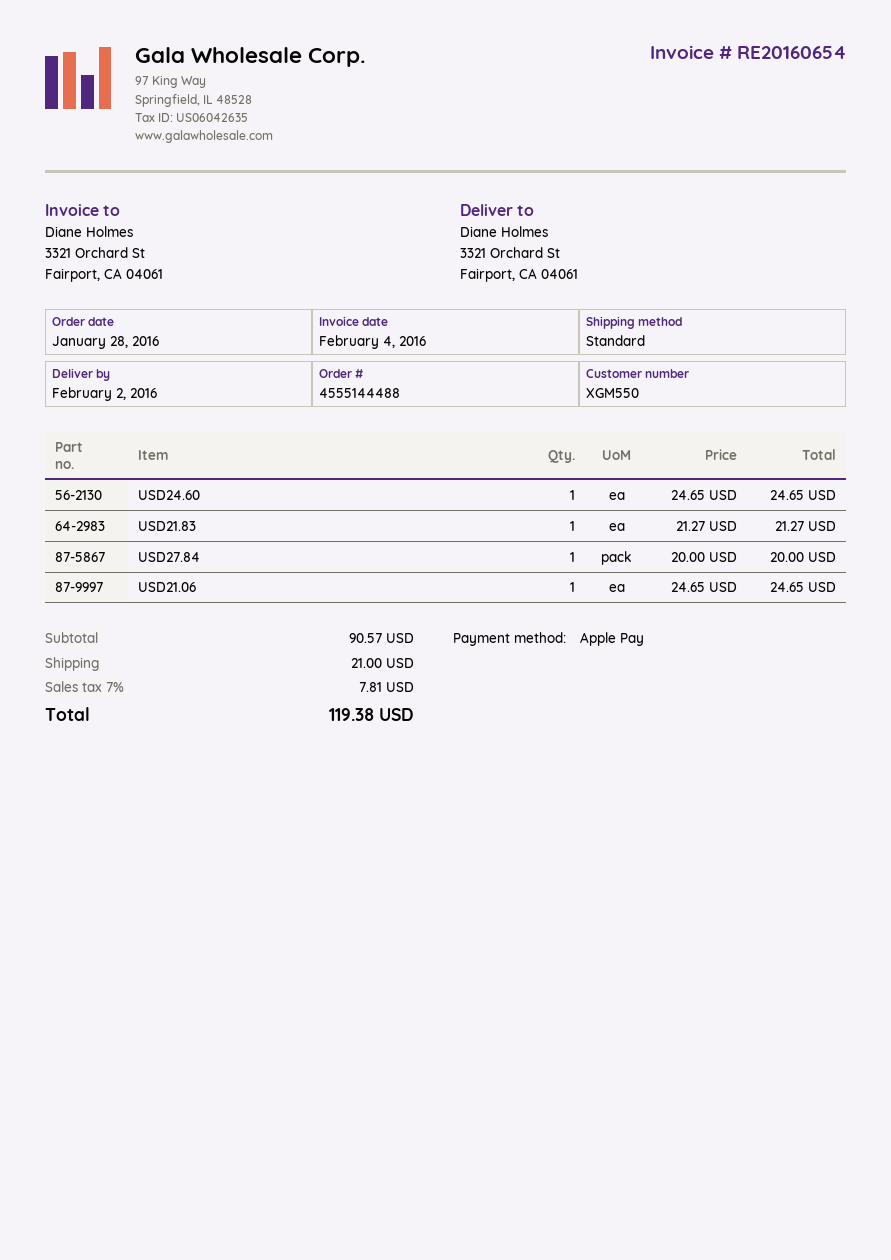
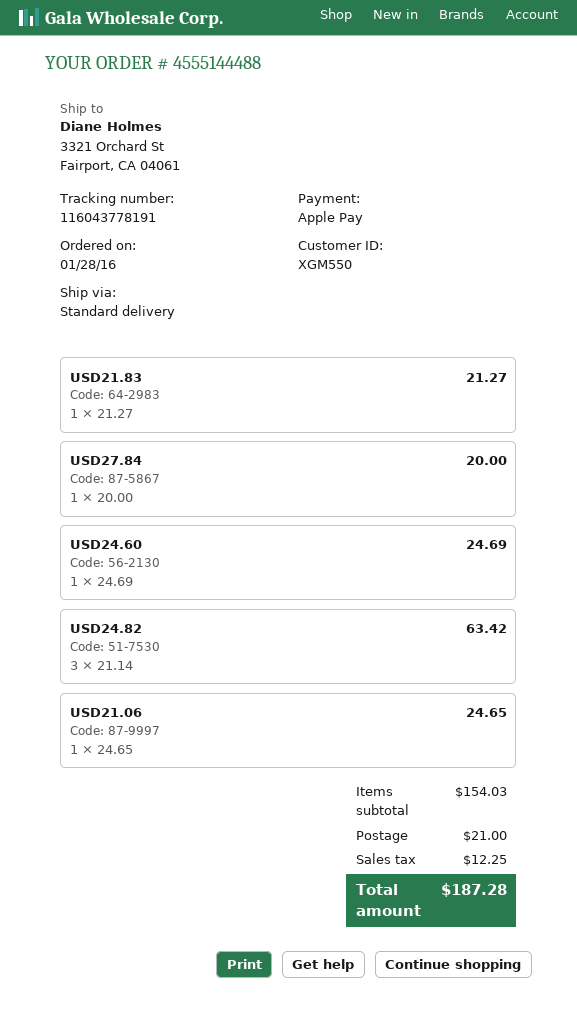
USD24.60: 1 x 24.65 = 24.65 -> 1 x 24.69 = 24.69
USD24.82: none -> 3 x 21.14 = 63.42
subtotal: 90.57 -> 154.03
tax: 7.81 -> 12.25
total: 119.38 -> 187.28

